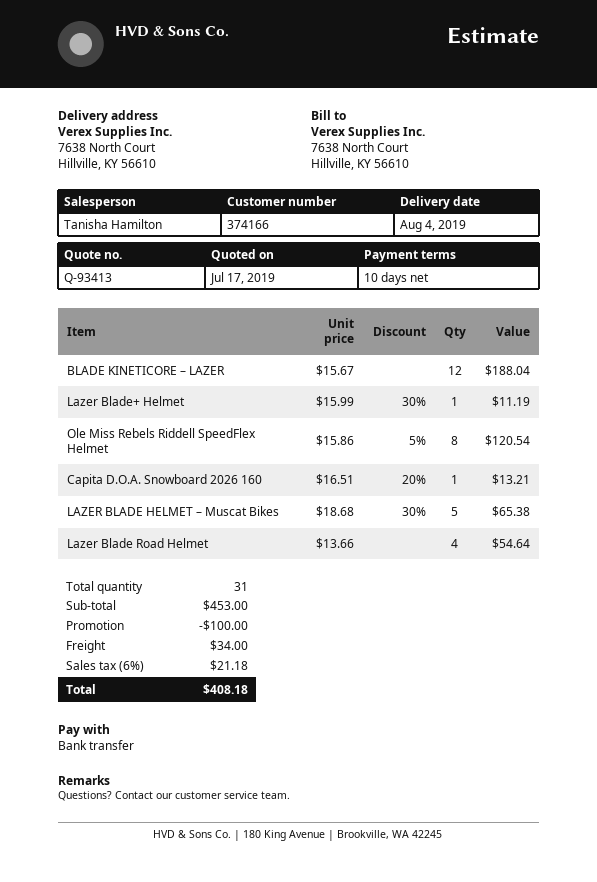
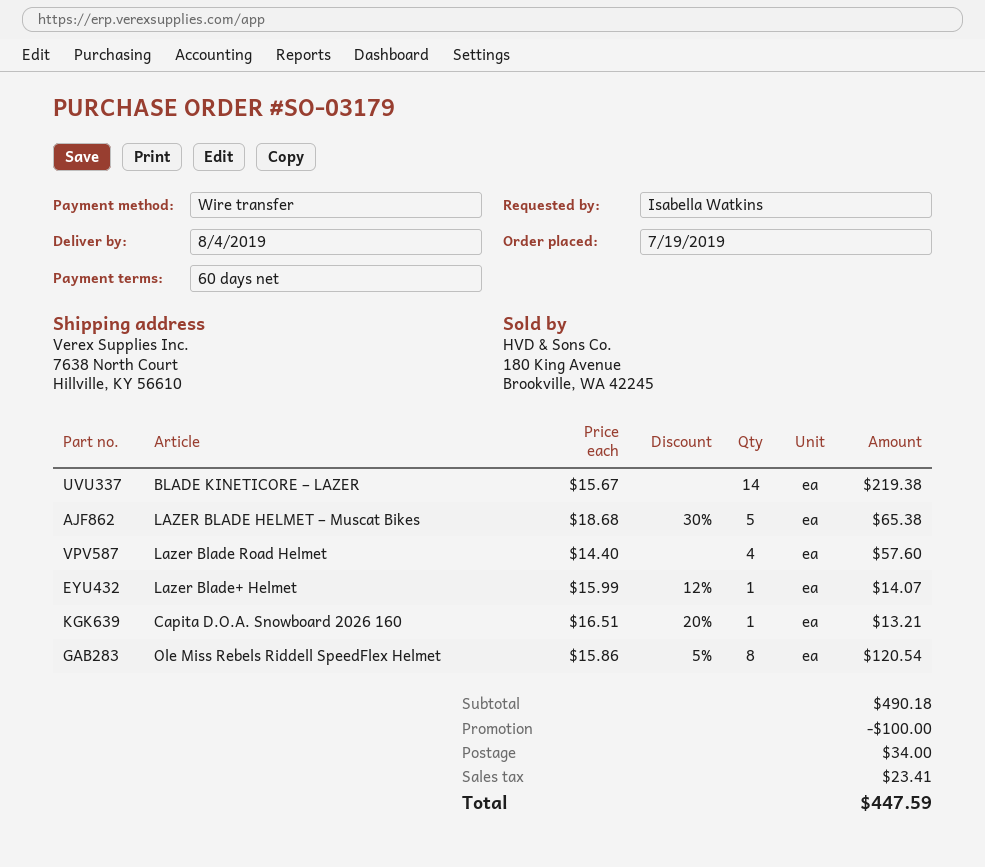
payment terms: 10 days -> 60 days
BLADE KINETICORE – LAZER: 12 x 15.67 = 188.04 -> 14 x 15.67 = 219.38
Lazer Blade+ Helmet: 1 x 15.99 - 30% = 11.19 -> 1 x 15.99 - 12% = 14.07
Lazer Blade Road Helmet: 4 x 13.66 = 54.64 -> 4 x 14.40 = 57.60
subtotal: 453.00 -> 490.18
tax: 21.18 -> 23.41
total: 408.18 -> 447.59

